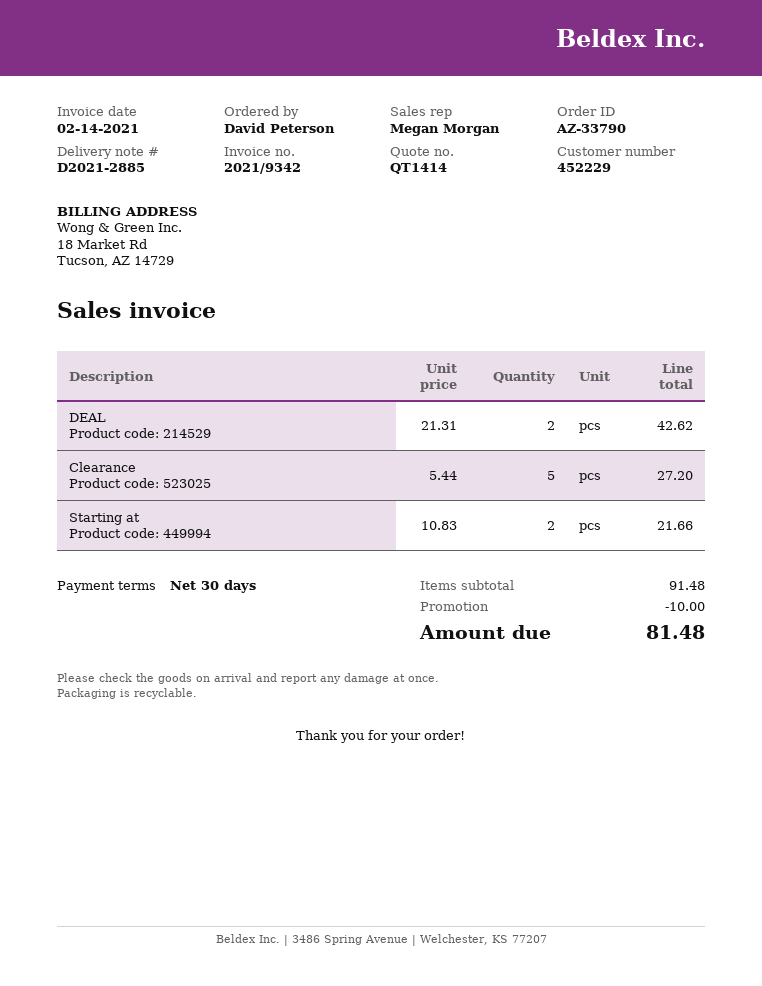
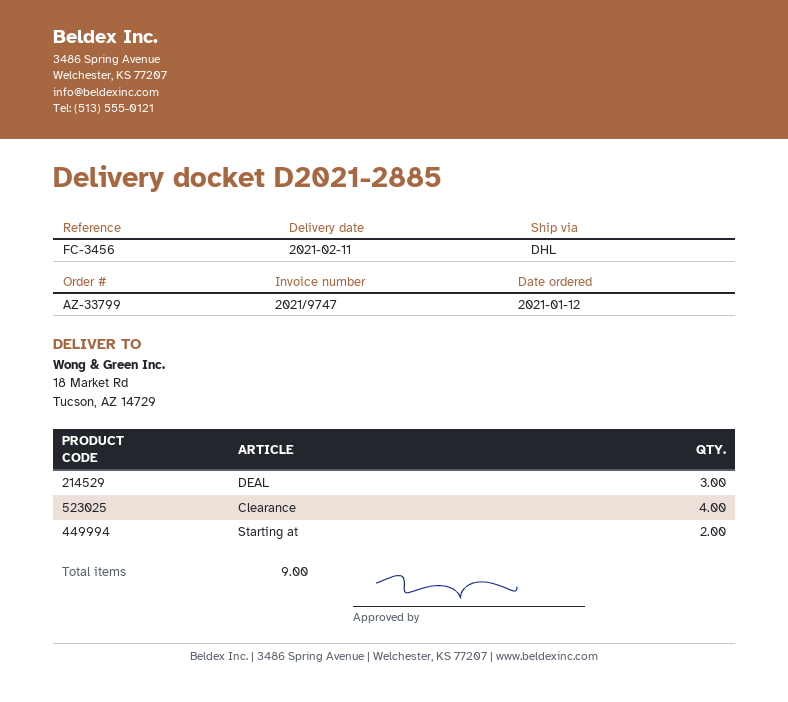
order number: AZ-33790 -> AZ-33799
invoice number: 2021/9342 -> 2021/9747
DEAL: 2 -> 3
Clearance: 5 -> 4

